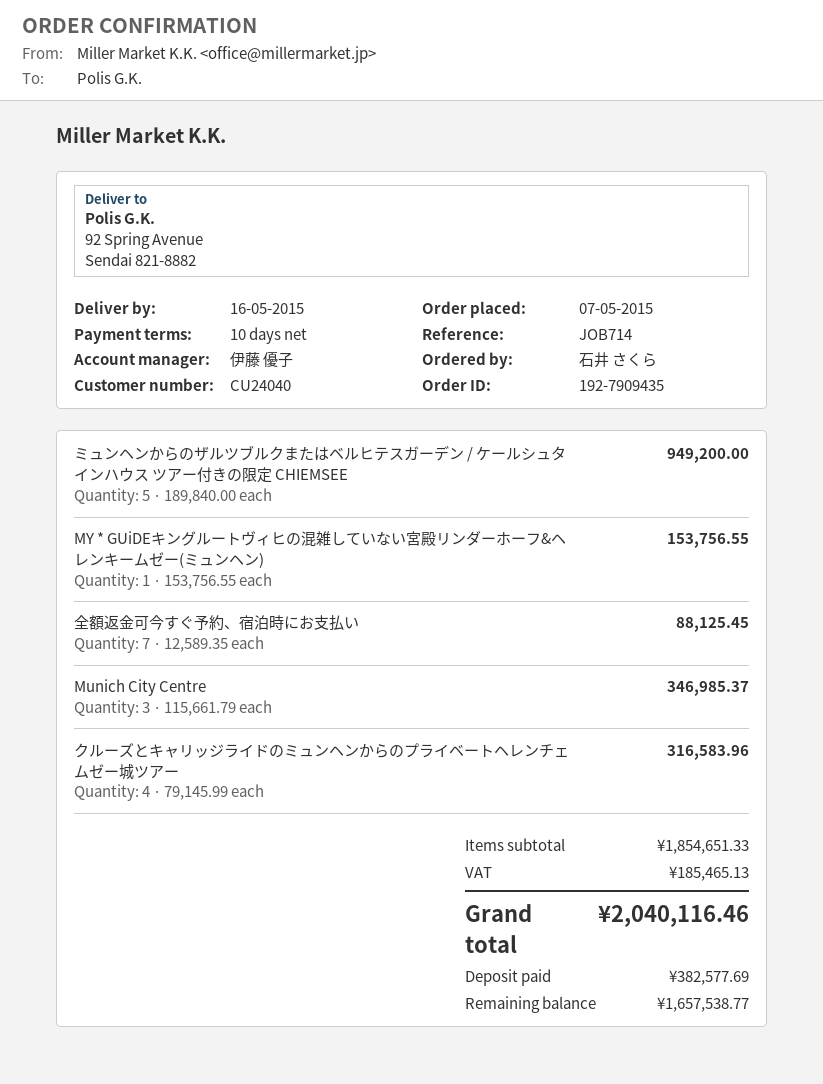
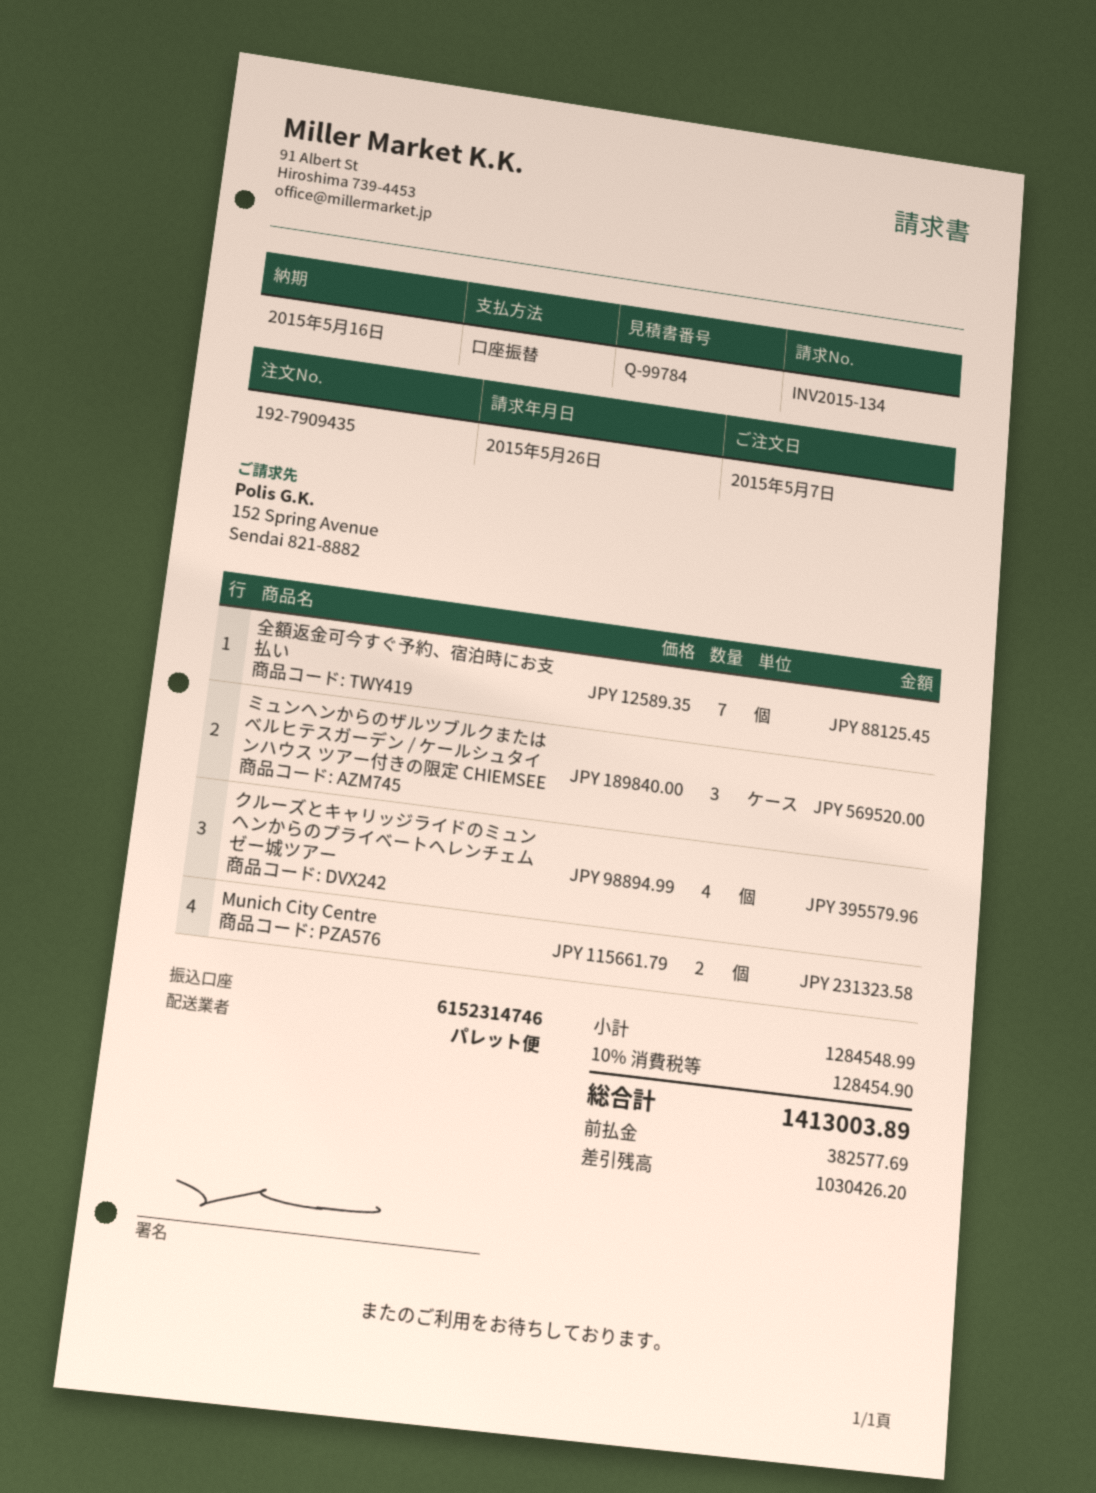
ミュンヘンからのザルツブルクまたはベルヒテスガーデン / ケールシュタインハウス ツアー付きの限定 CHIEMSEE: 5 x 189840.00 = 949200.00 -> 3 x 189840.00 = 569520.00
MY * GUiDEキングルートヴィヒの混雑していない宮殿リンダーホーフ&ヘレンキームゼー(ミュンヘン): 1 x 153756.55 = 153756.55 -> none
Munich City Centre: 3 x 115661.79 = 346985.37 -> 2 x 115661.79 = 231323.58
クルーズとキャリッジライドのミュンヘンからのプライベートヘレンチェムゼー城ツアー: 4 x 79145.99 = 316583.96 -> 4 x 98894.99 = 395579.96
subtotal: 1854651.33 -> 1284548.99
tax: 185465.13 -> 128454.90
total: 2040116.46 -> 1413003.89
balance: 1657538.77 -> 1030426.20

